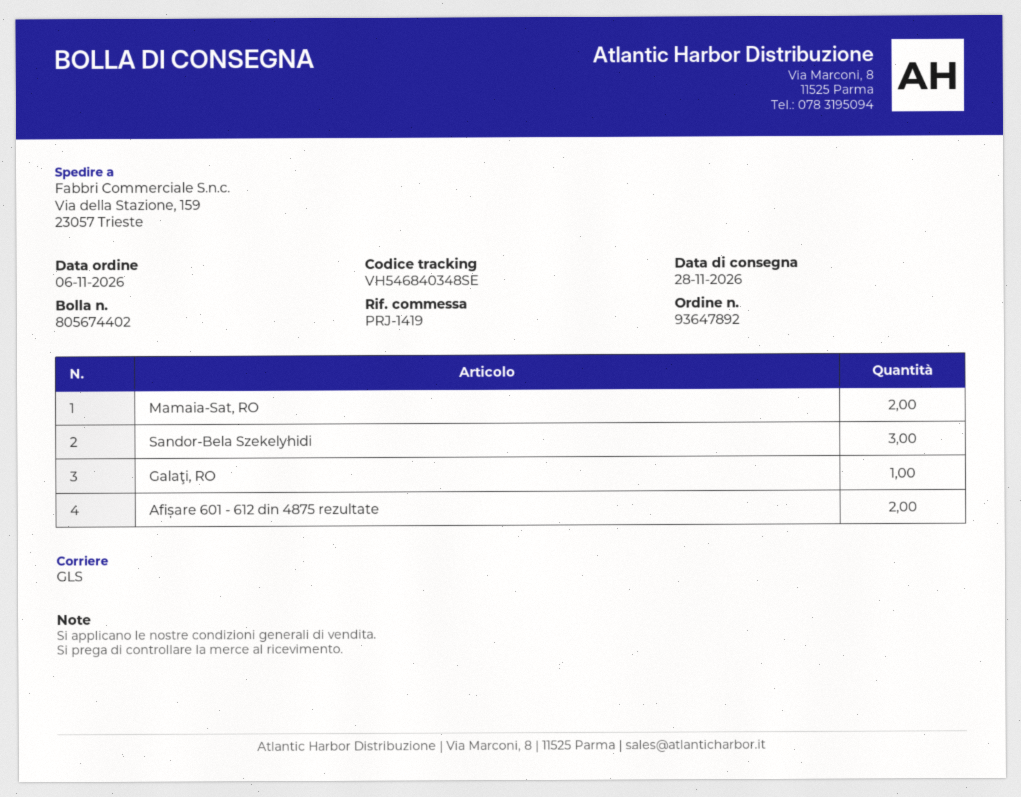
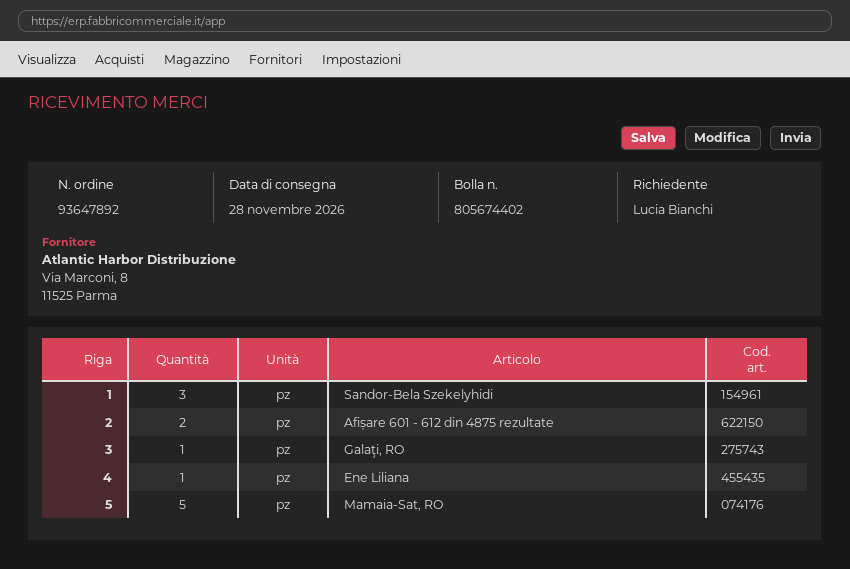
Mamaia-Sat, RO: 2 -> 5
Ene Liliana: none -> 1

